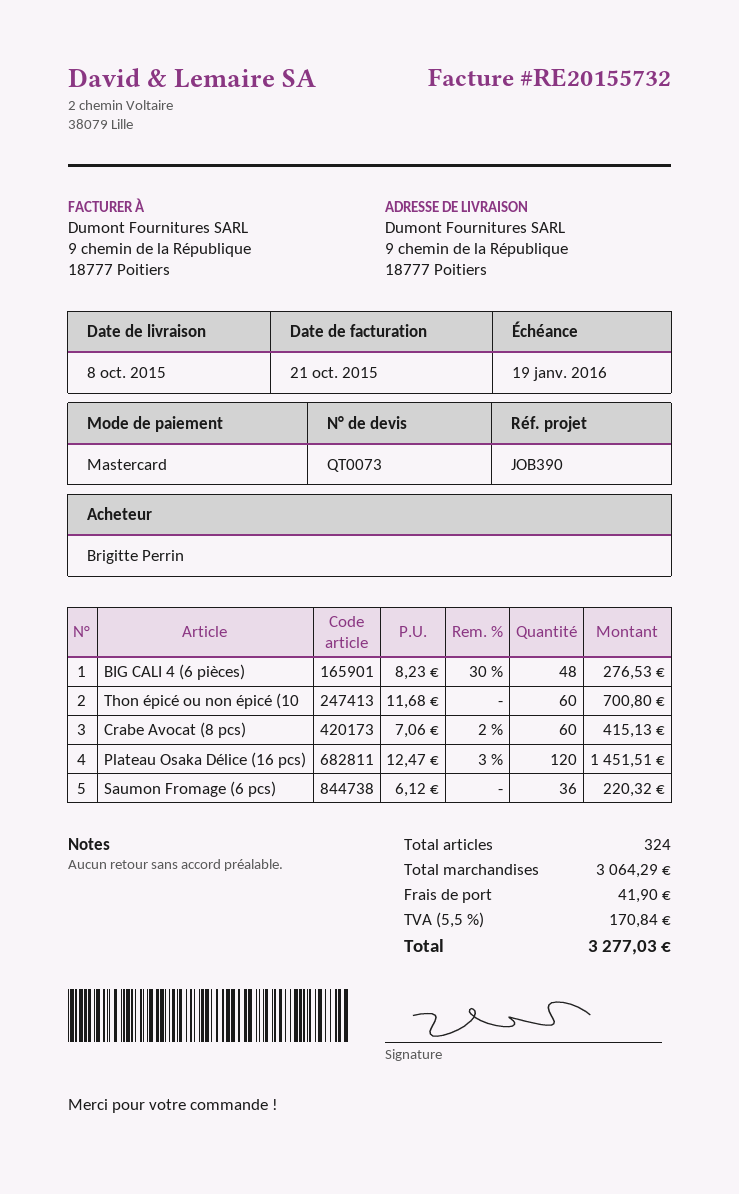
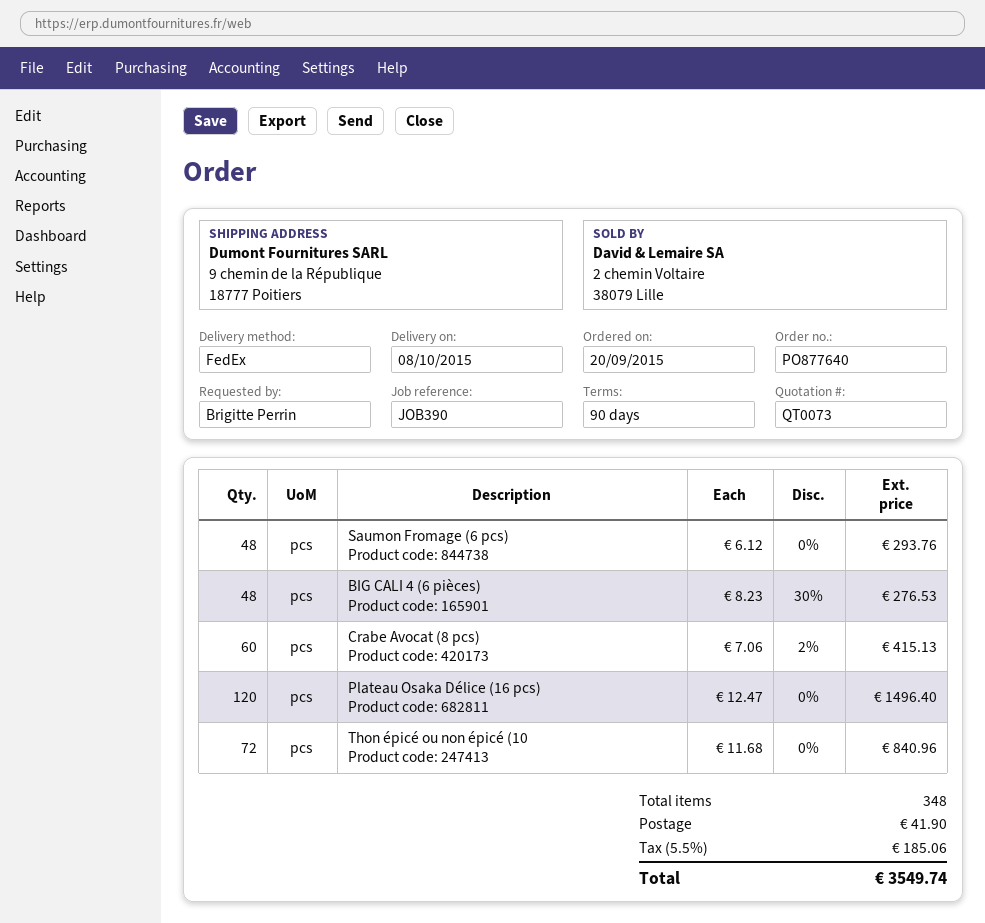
Thon épicé ou non épicé (10: 60 x 11.68 = 700.80 -> 72 x 11.68 = 840.96
Plateau Osaka Délice (16 pcs): 120 x 12.47 - 3% = 1451.51 -> 120 x 12.47 = 1496.40
Saumon Fromage (6 pcs): 36 x 6.12 = 220.32 -> 48 x 6.12 = 293.76
total quantity: 324 -> 348
tax: 5.5% = 170.84 -> 5.5% = 185.06
total: 3277.03 -> 3549.74

